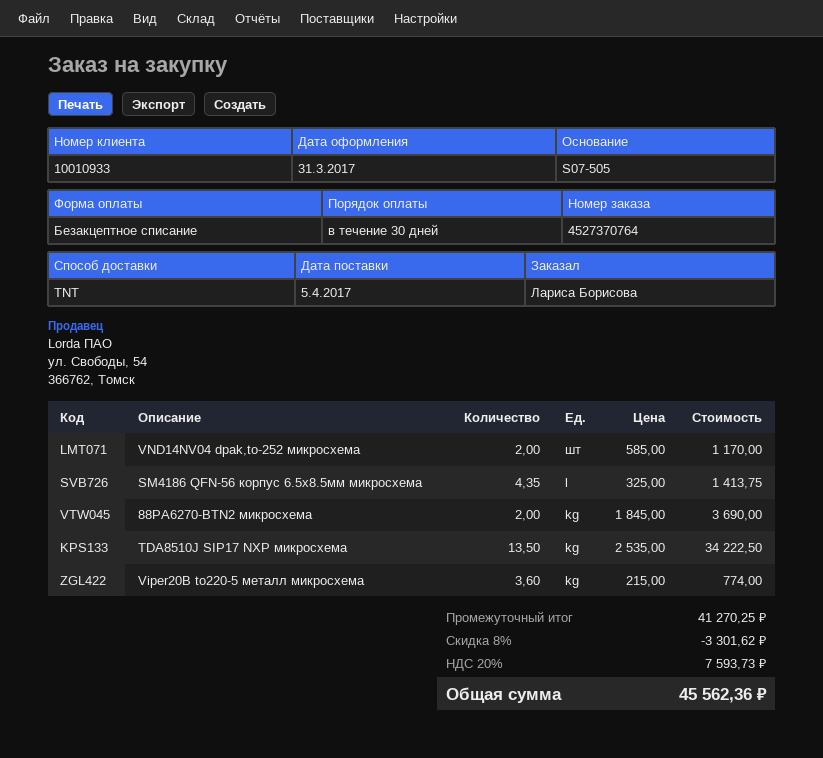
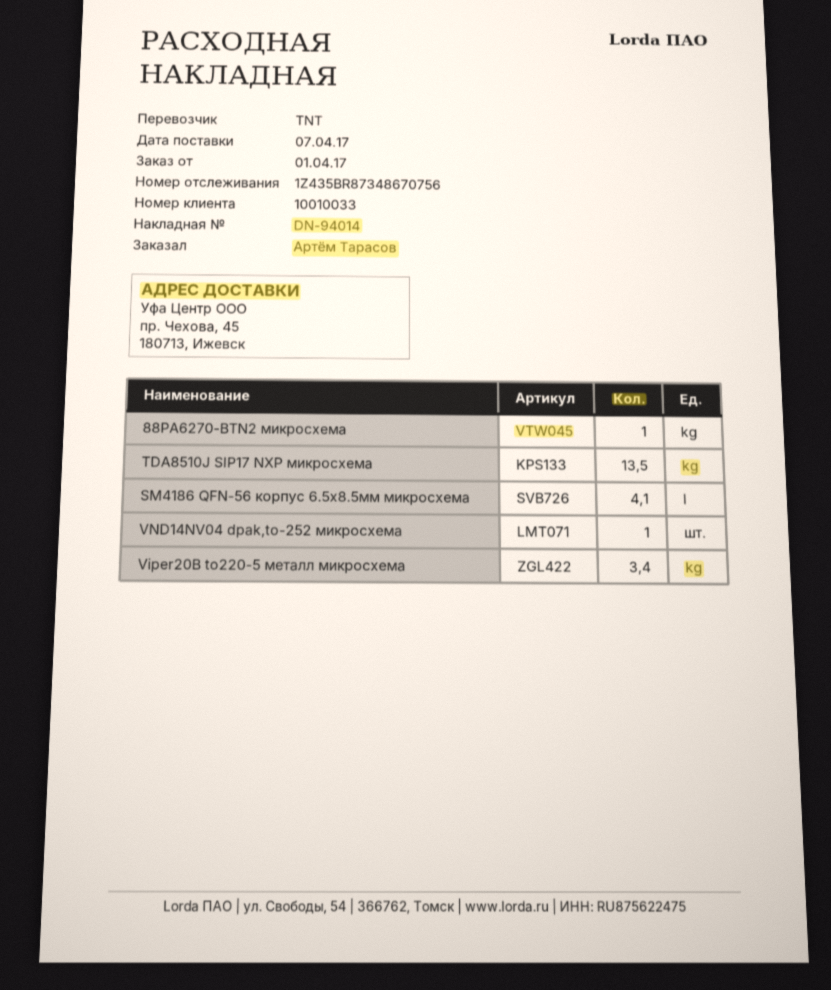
order date: 2017-03-31 -> 2017-04-01
delivery date: 2017-04-05 -> 2017-04-07
customer number: 10010933 -> 10010033
ordered by: Лариса Борисова -> Артём Тарасов
VND14NV04 dpak,to-252 микросхема: 2 -> 1
SM4186 QFN-56 корпус 6.5х8.5мм микросхема: 4.35 -> 4.1
88PA6270-BTN2 микросхема: 2 -> 1
Viper20B to220-5 металл микросхема: 3.6 -> 3.4

